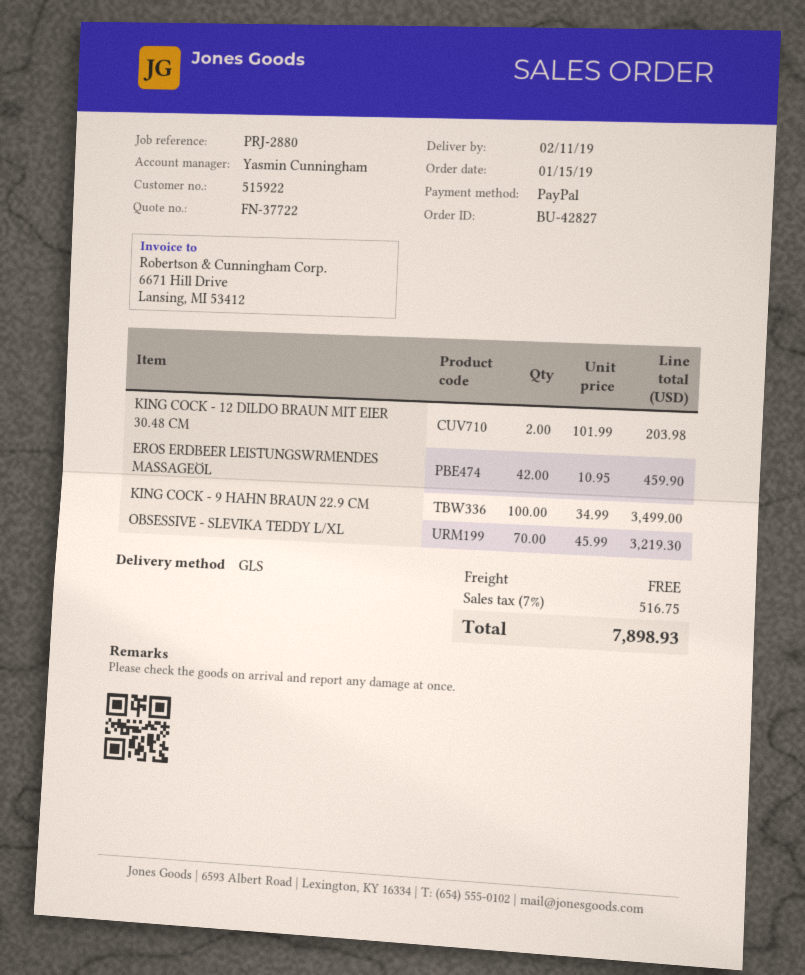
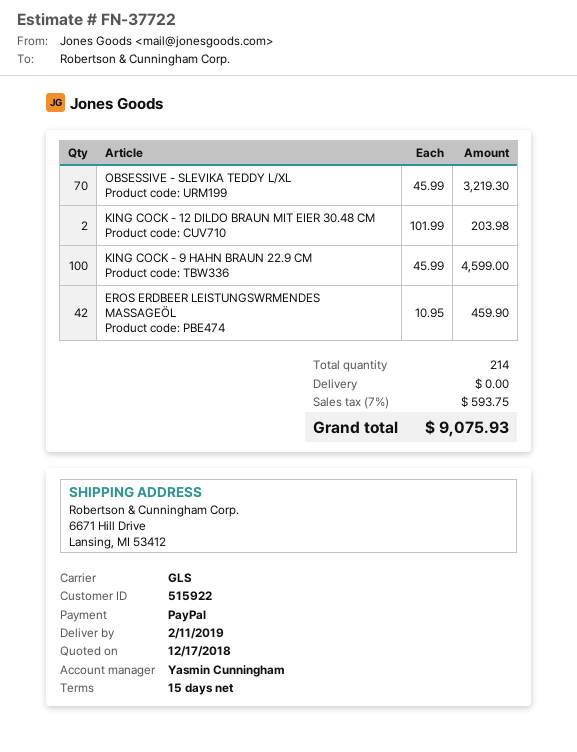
KING COCK - 9 HAHN BRAUN 22.9 CM: 100 x 34.99 = 3499.00 -> 100 x 45.99 = 4599.00
tax: 7% = 516.75 -> 7% = 593.75
total: 7898.93 -> 9075.93

